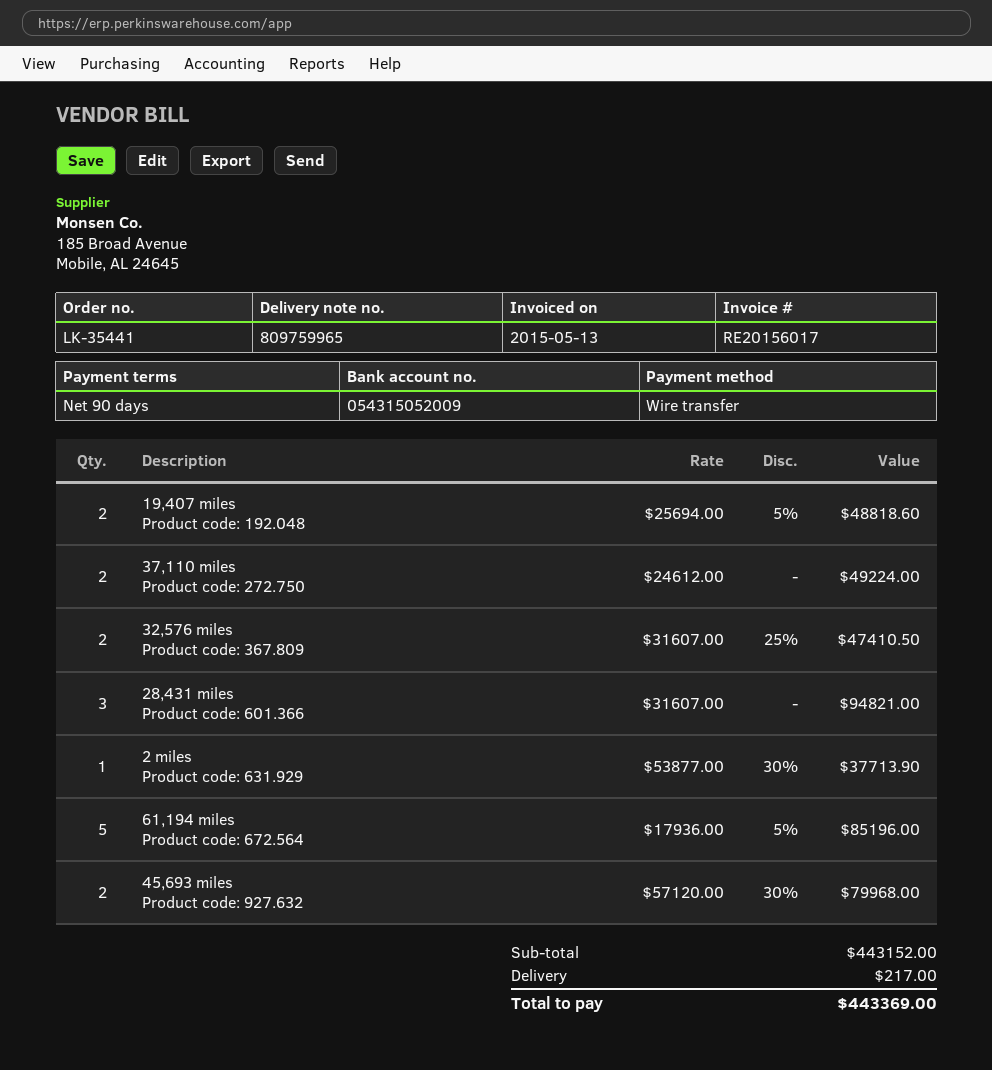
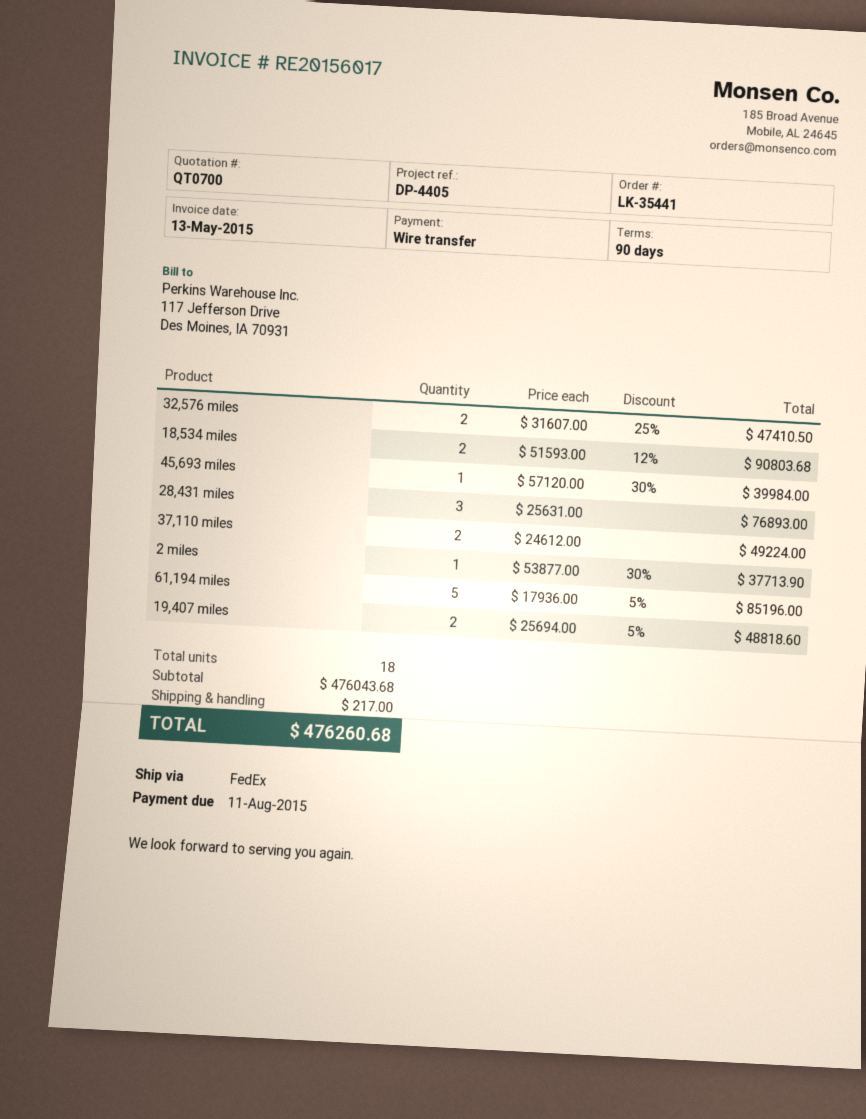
28,431 miles: 3 x 31607.00 = 94821.00 -> 3 x 25631.00 = 76893.00
45,693 miles: 2 x 57120.00 - 30% = 79968.00 -> 1 x 57120.00 - 30% = 39984.00
18,534 miles: none -> 2 x 51593.00 - 12% = 90803.68
subtotal: 443152.00 -> 476043.68
total: 443369.00 -> 476260.68

